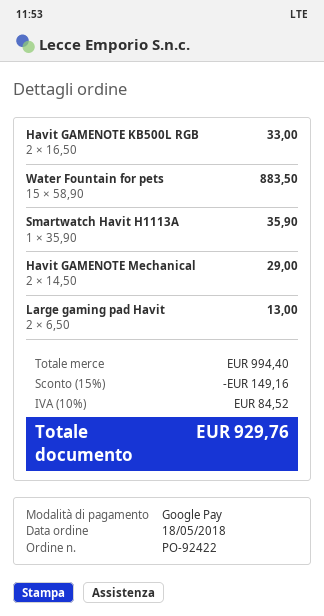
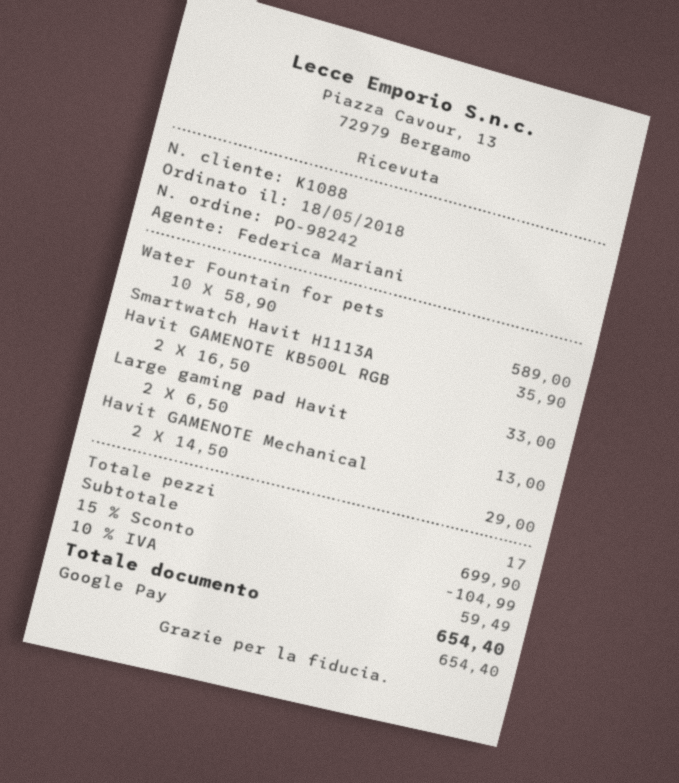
order number: PO-92422 -> PO-98242
Water Fountain for pets: 15 x 58.90 = 883.50 -> 10 x 58.90 = 589.00
subtotal: 994.40 -> 699.90
discount: 15% = 149.16 -> 15% = 104.99
tax: 10% = 84.52 -> 10% = 59.49
total: 929.76 -> 654.40

